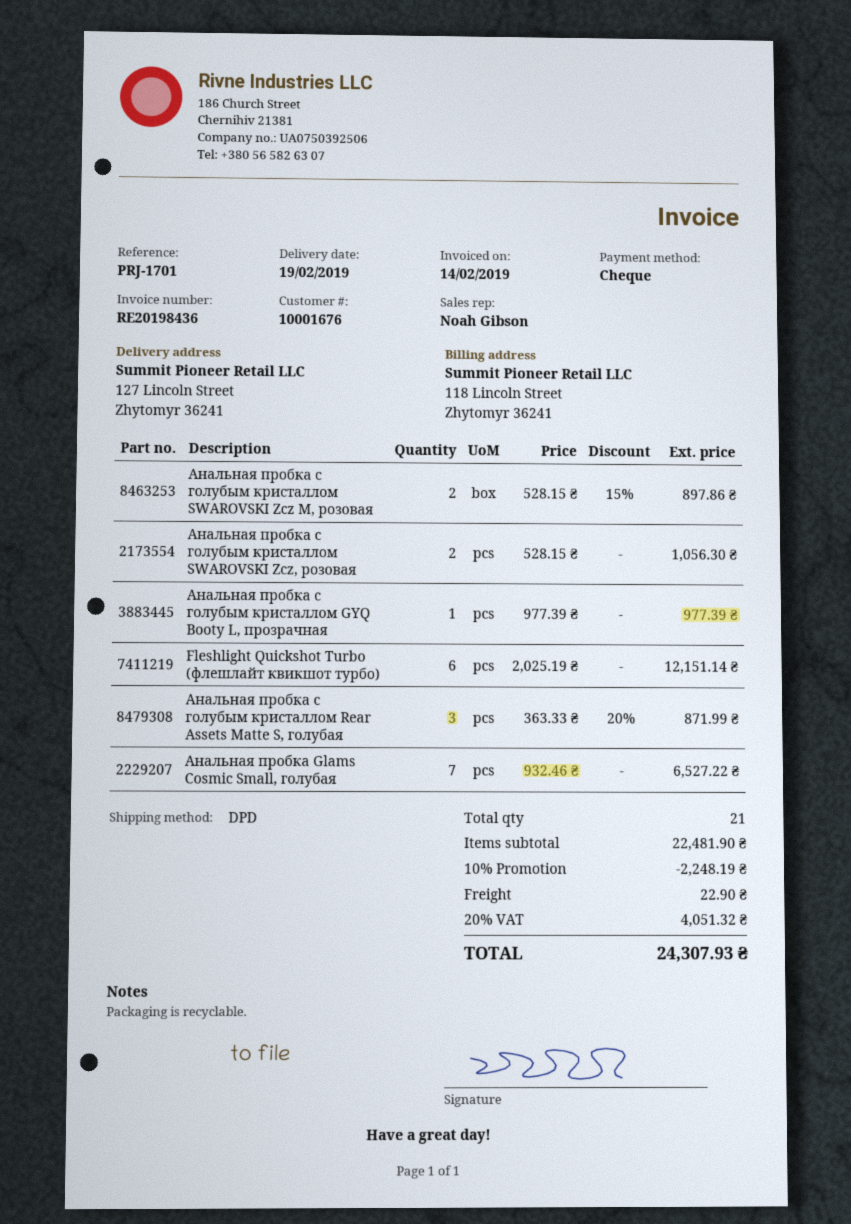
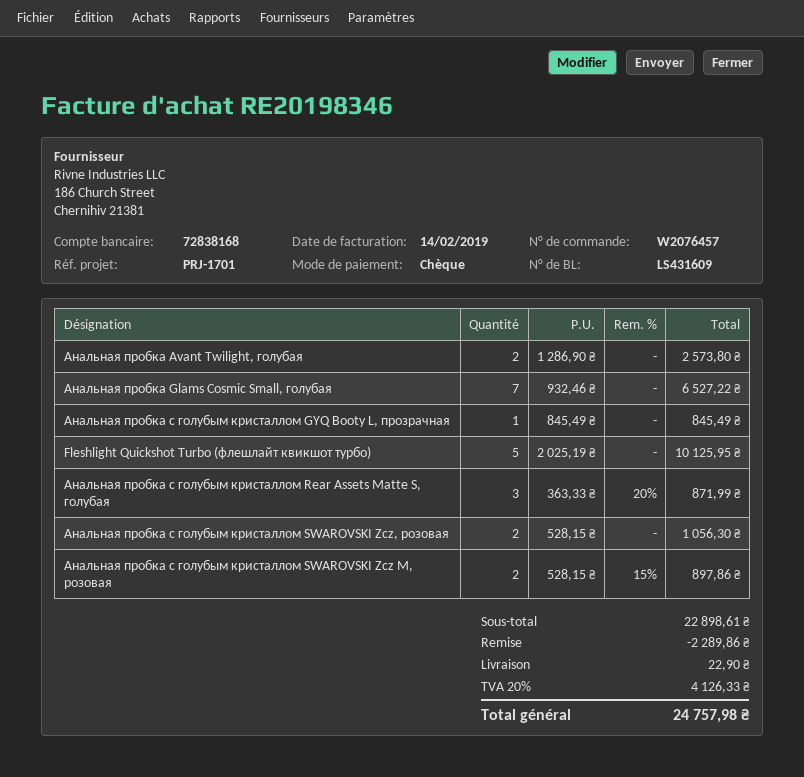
invoice number: RE20198436 -> RE20198346
Анальная пробка с голубым кристаллом GYQ Booty L, прозрачная: 1 x 977.39 = 977.39 -> 1 x 845.49 = 845.49
Fleshlight Quickshot Turbo (флешлайт квикшот турбо): 6 x 2025.19 = 12151.14 -> 5 x 2025.19 = 10125.95
Анальная пробка Avant Twilight, голубая: none -> 2 x 1286.90 = 2573.80
subtotal: 22481.90 -> 22898.61
discount: 2248.19 -> 2289.86
tax: 20% = 4051.32 -> 20% = 4126.33
total: 24307.93 -> 24757.98

